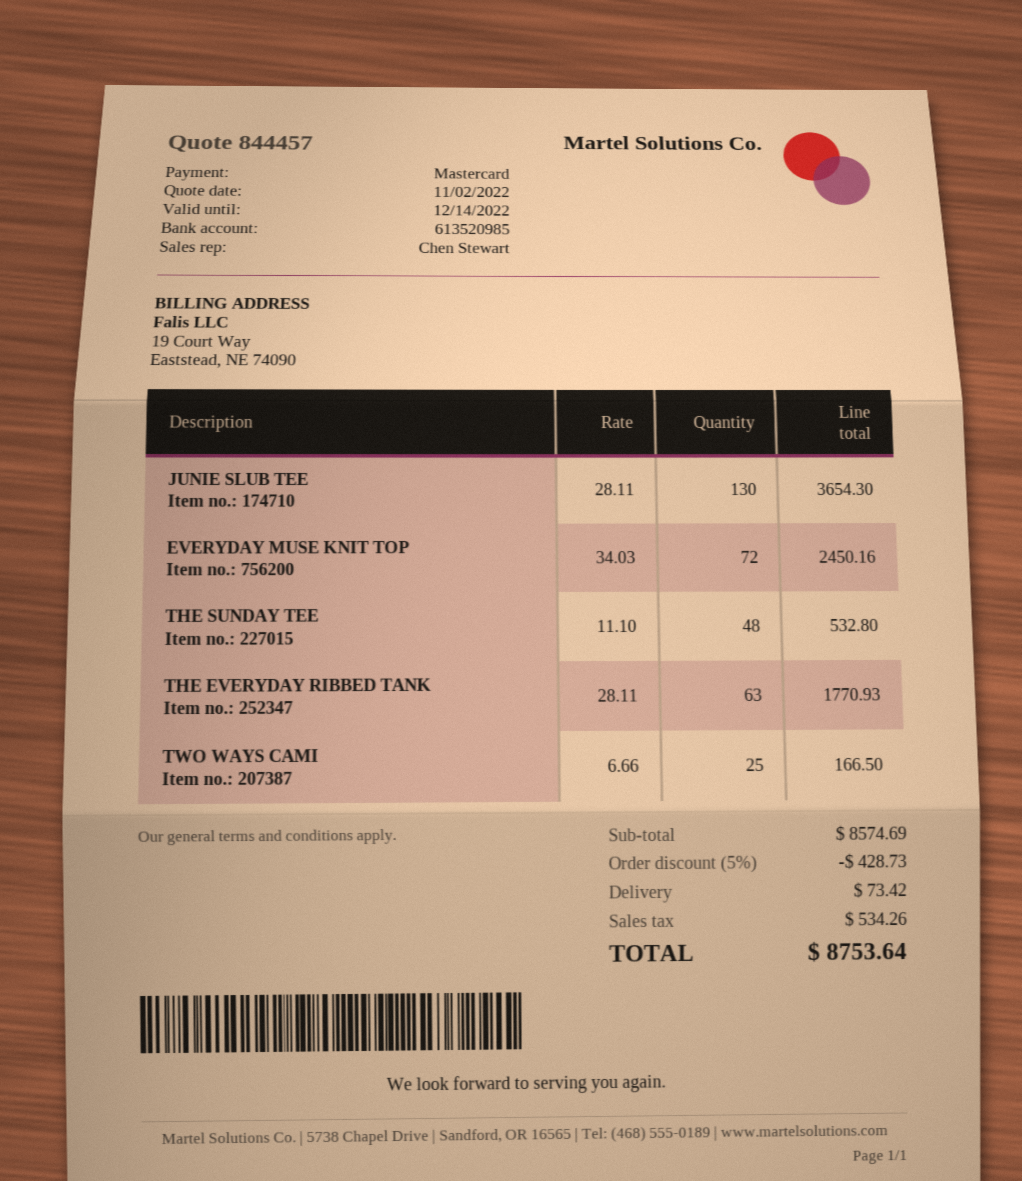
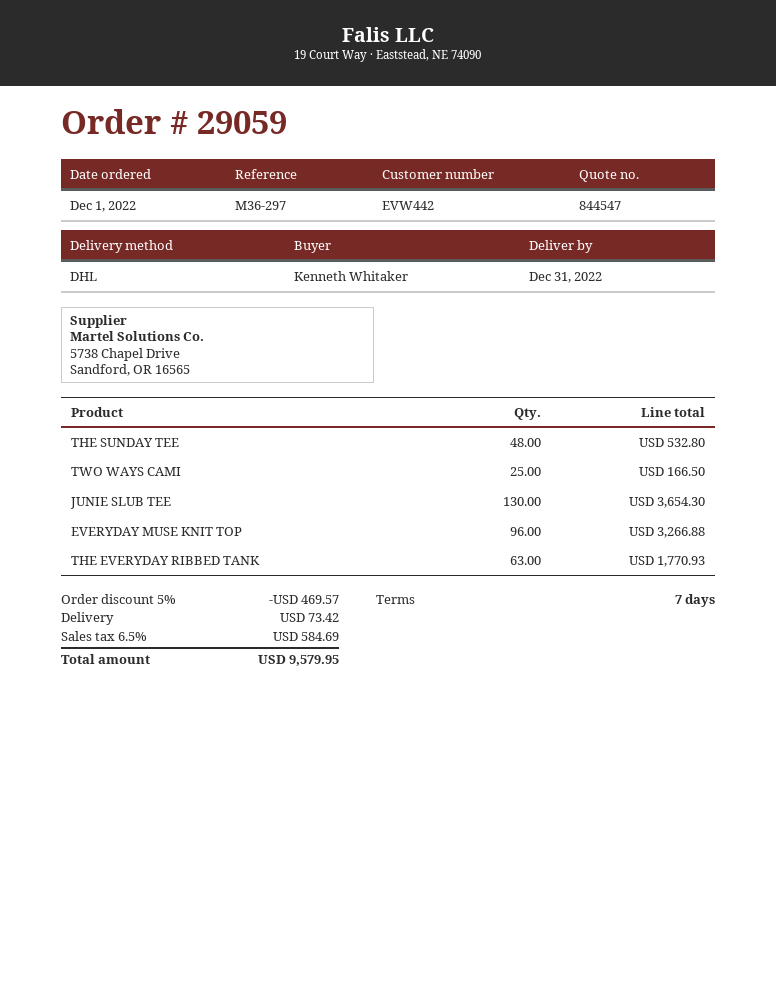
quote number: 844457 -> 844547
EVERYDAY MUSE KNIT TOP: 72 for 2450.16 -> 96 for 3266.88
discount: 5% = 428.73 -> 5% = 469.57
tax: 534.26 -> 584.69
total: 8753.64 -> 9579.95

